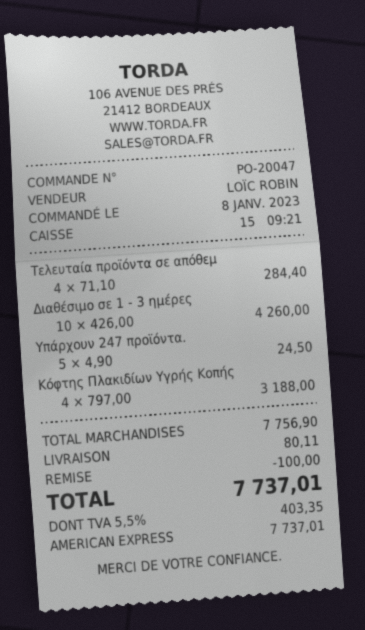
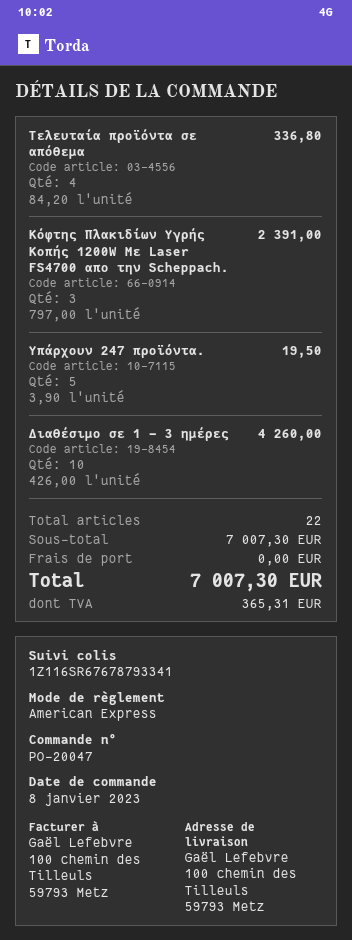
Τελευταία προϊόντα σε απόθεμ: 4 x 71.10 = 284.40 -> 4 x 84.20 = 336.80
Υπάρχουν 247 προϊόντα.: 5 x 4.90 = 24.50 -> 5 x 3.90 = 19.50
Κόφτης Πλακιδίων Υγρής Κοπής: 4 x 797.00 = 3188.00 -> 3 x 797.00 = 2391.00
subtotal: 7756.90 -> 7007.30
discount: 100.00 -> none
shipping: 80.11 -> 0.00
tax: 403.35 -> 365.31
total: 7737.01 -> 7007.30

